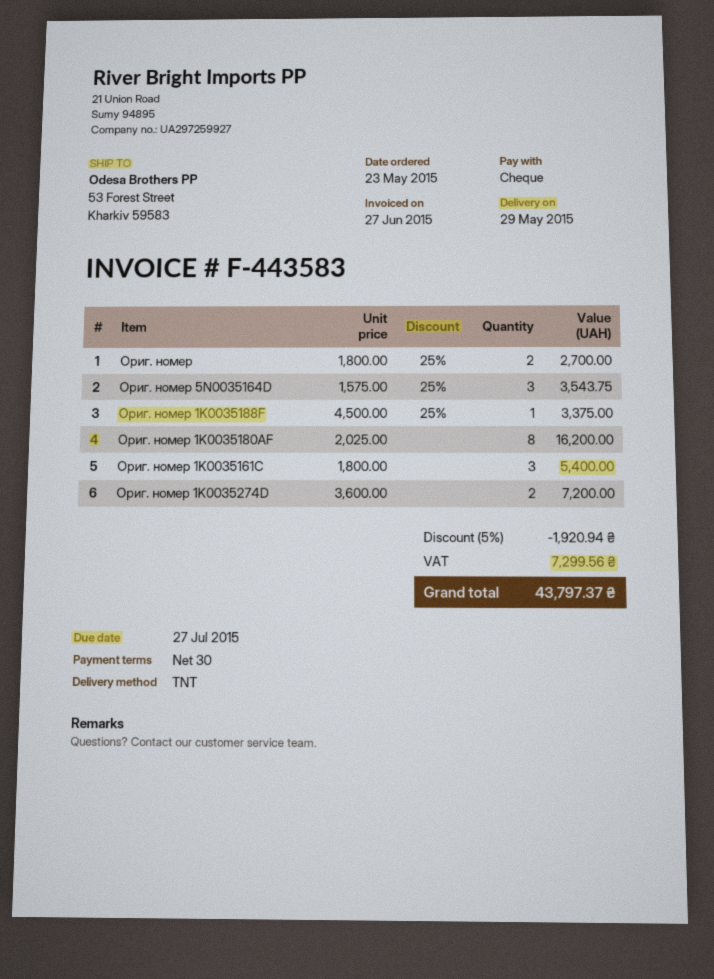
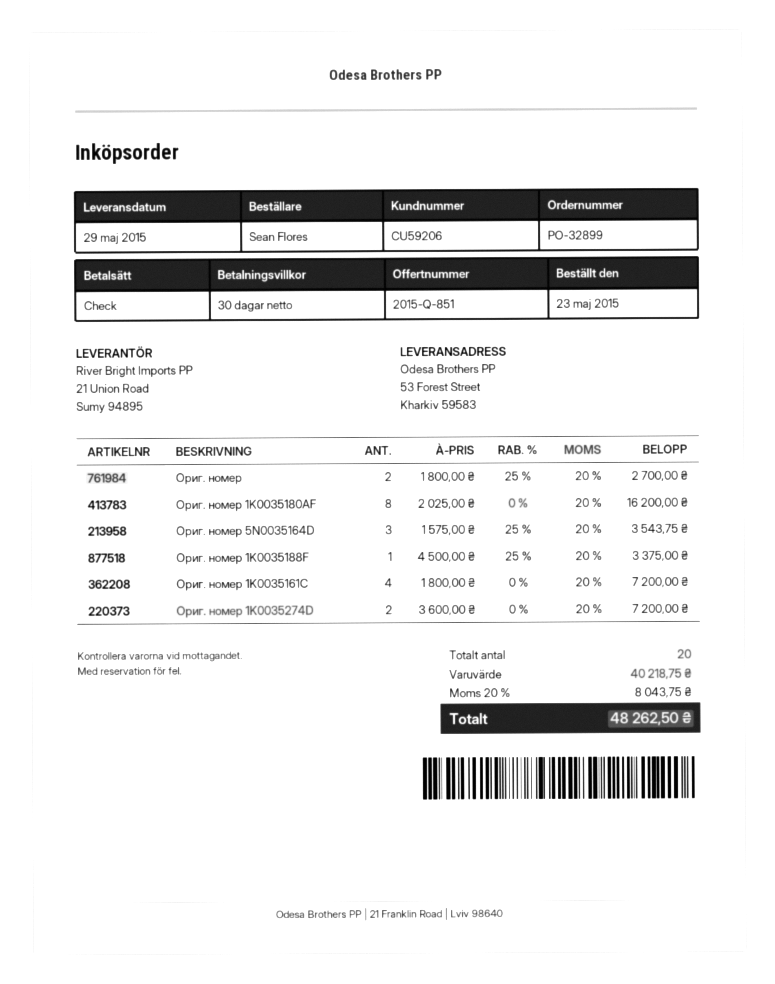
Ориг. номер 1K0035161C: 3 x 1800.00 = 5400.00 -> 4 x 1800.00 = 7200.00
discount: 5% = 1920.94 -> none
tax: 7299.56 -> 8043.75
total: 43797.37 -> 48262.50

